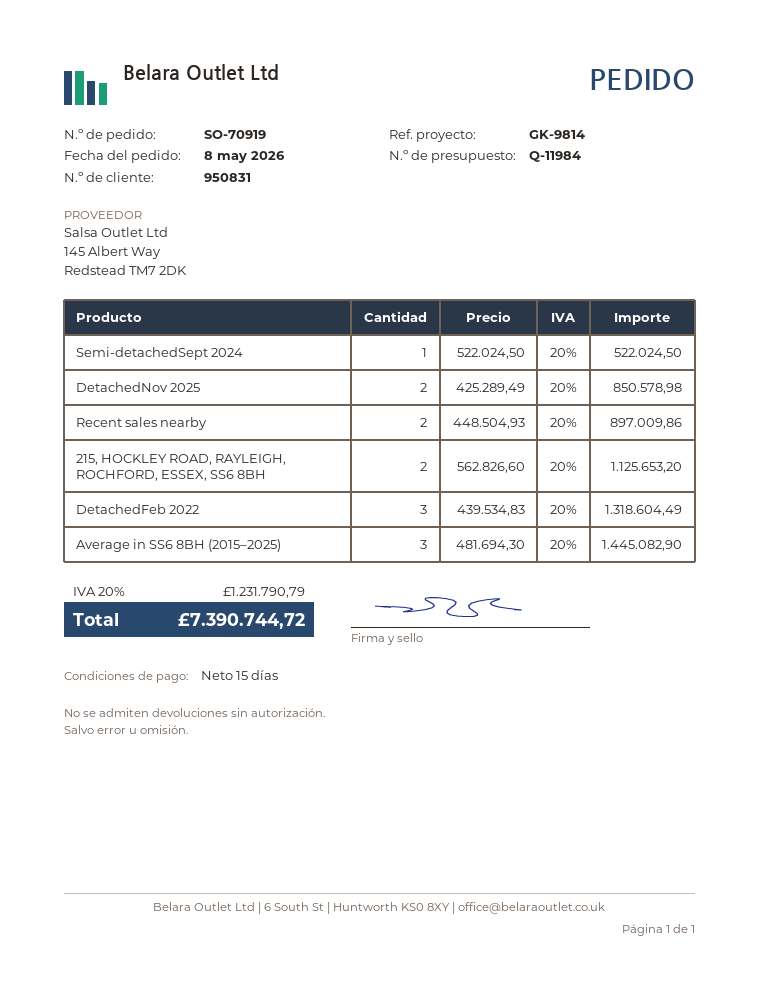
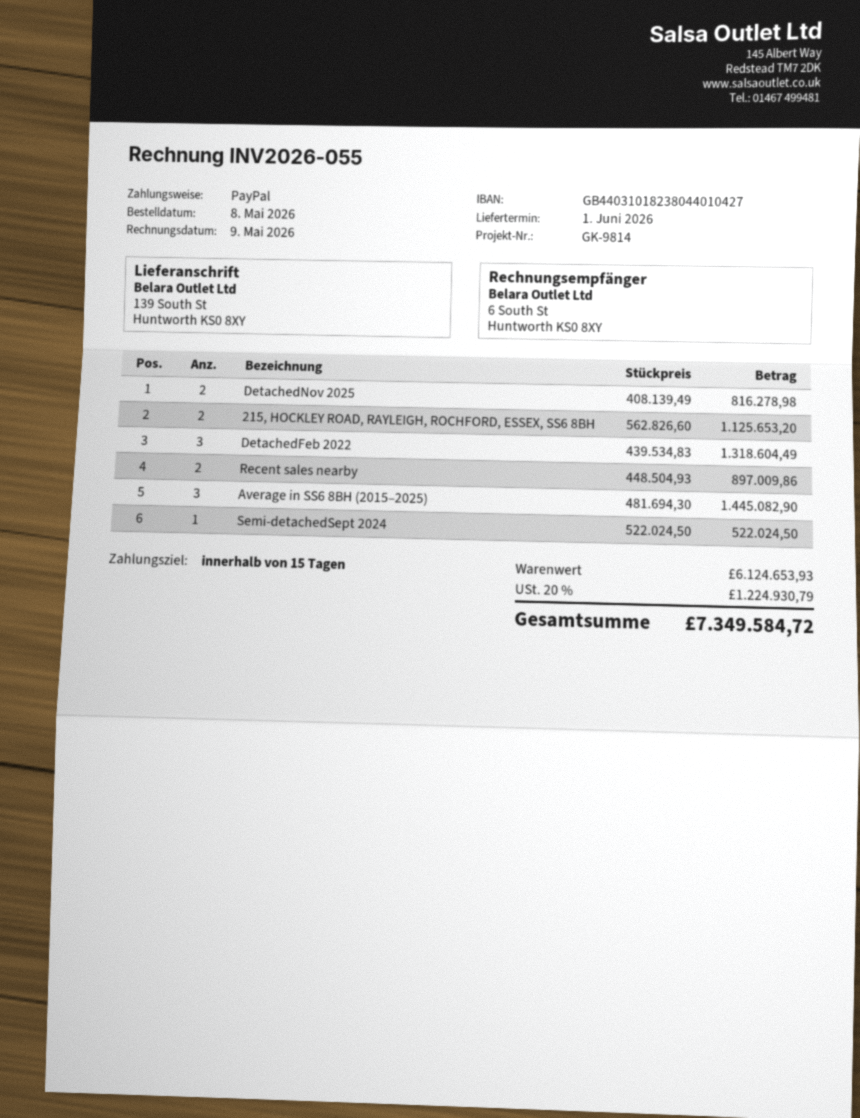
DetachedNov 2025: 2 x 425289.49 = 850578.98 -> 2 x 408139.49 = 816278.98
tax: 20% = 1231790.79 -> 20% = 1224930.79
total: 7390744.72 -> 7349584.72

